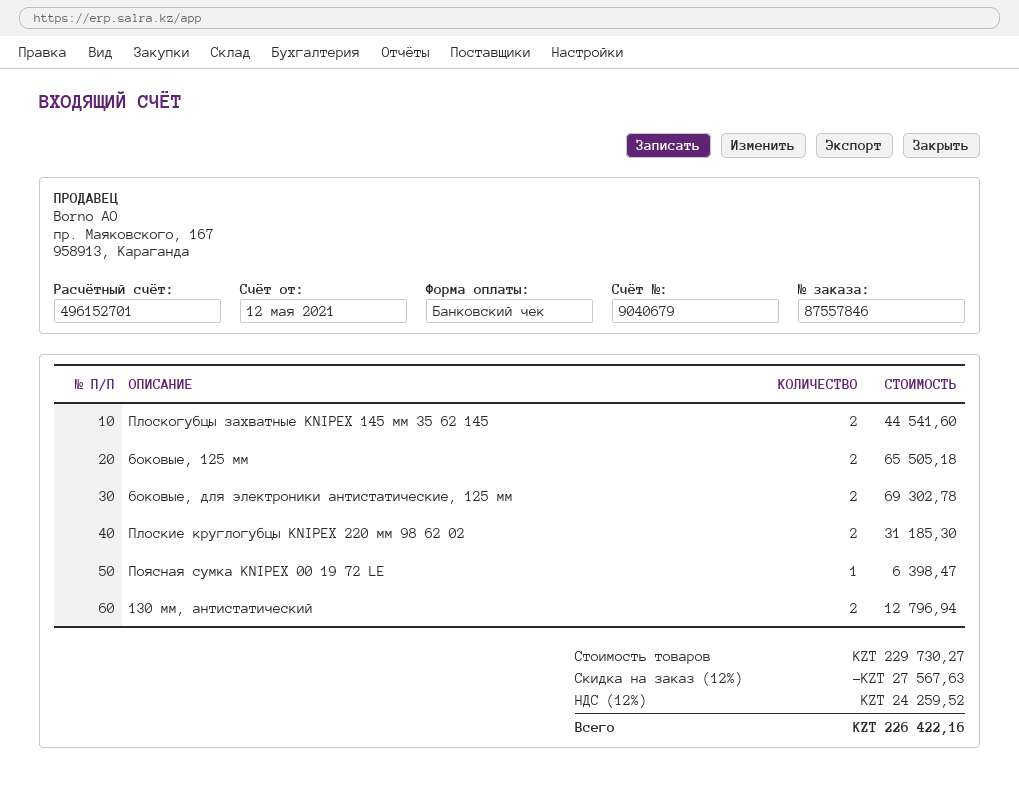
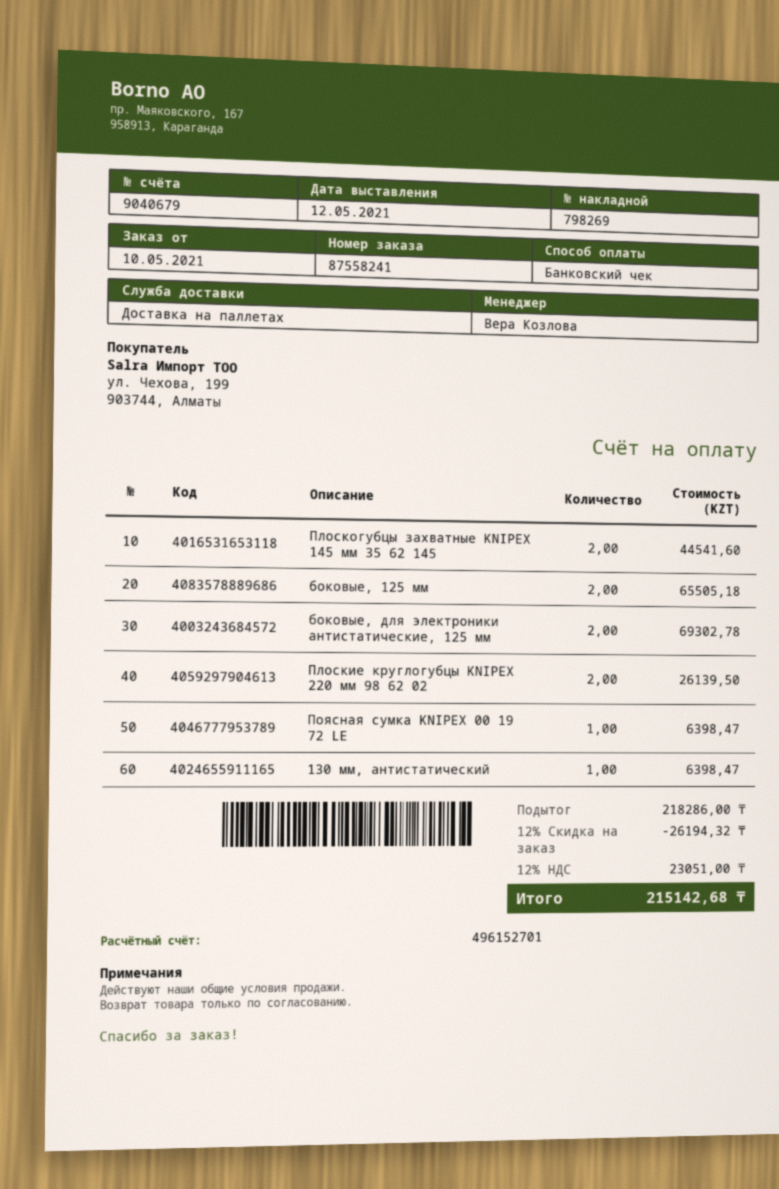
order number: 87557846 -> 87558241
Плоские круглогубцы KNIPEX 220 мм 98 62 02: 2 for 31185.30 -> 2 for 26139.50
130 мм, антистатический: 2 for 12796.94 -> 1 for 6398.47
subtotal: 229730.27 -> 218286.00
discount: 12% = 27567.63 -> 12% = 26194.32
tax: 12% = 24259.52 -> 12% = 23051.00
total: 226422.16 -> 215142.68

